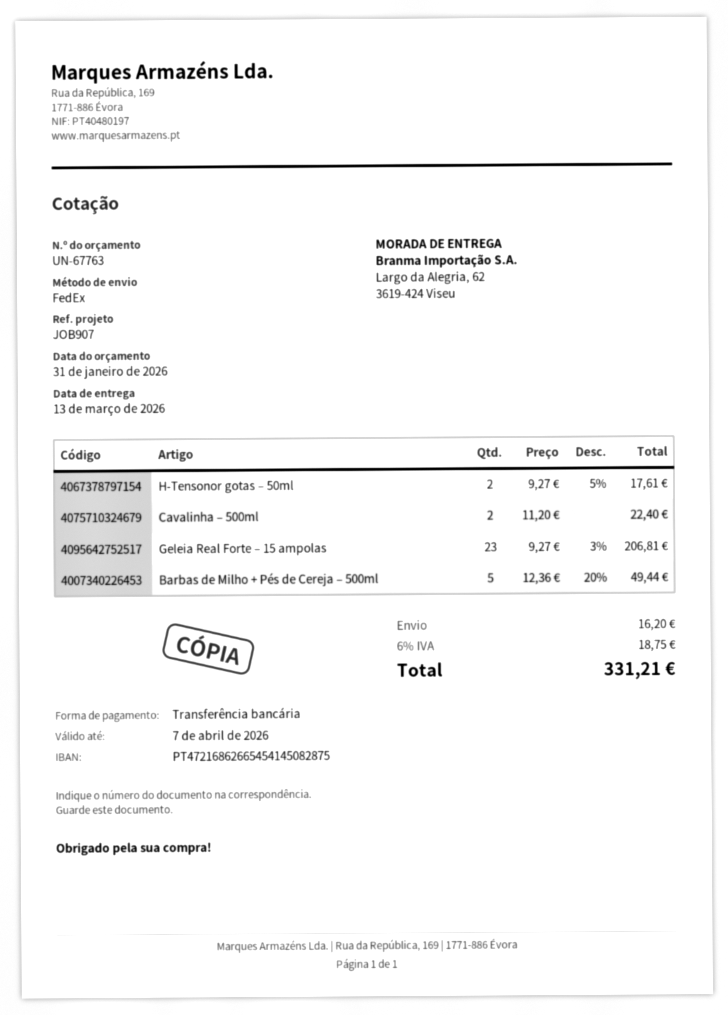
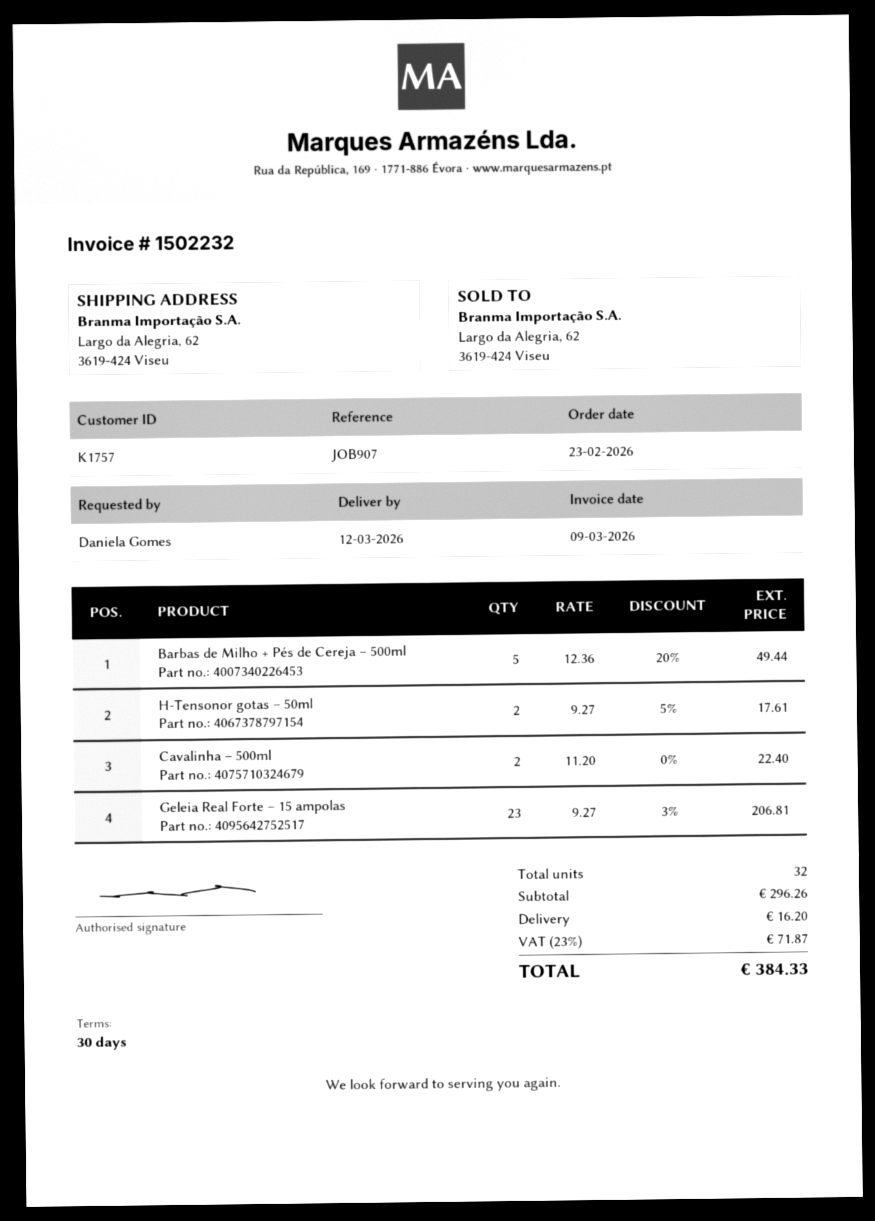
delivery date: 2026-03-13 -> 2026-03-12
tax: 6% = 18.75 -> 23% = 71.87
total: 331.21 -> 384.33

